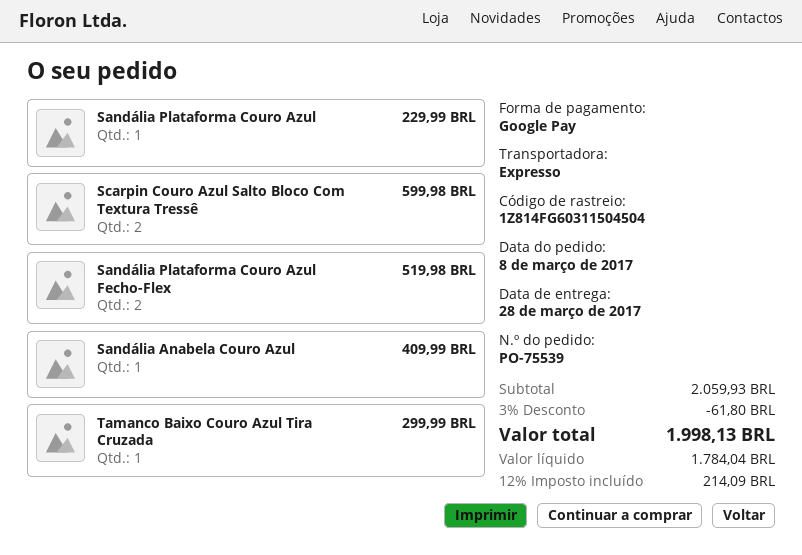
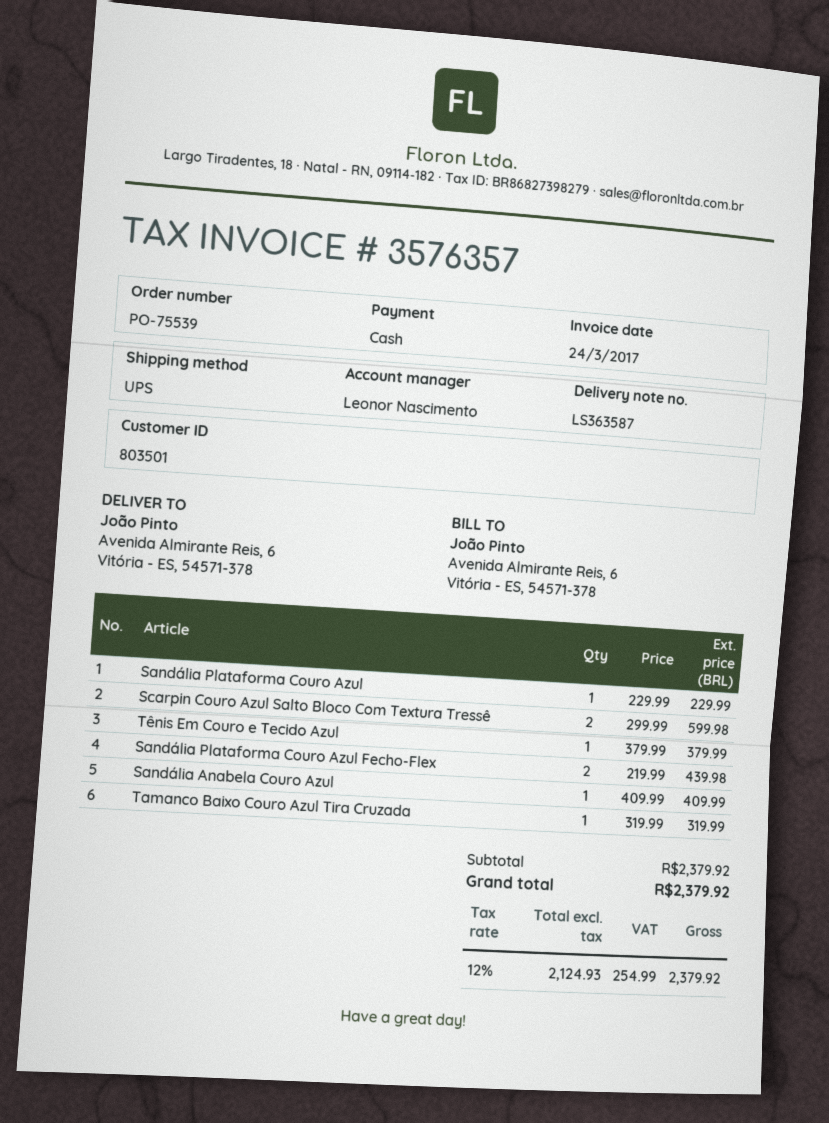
payment method: Google Pay -> cash
shipping method: express -> UPS
Sandália Plataforma Couro Azul Fecho-Flex: 2 for 519.98 -> 2 for 439.98
Tamanco Baixo Couro Azul Tira Cruzada: 1 for 299.99 -> 1 for 319.99
Tênis Em Couro e Tecido Azul: none -> 1 for 379.99
subtotal: 2059.93 -> 2379.92
discount: 3% = 61.80 -> none
net: 1784.04 -> 2124.93
tax: 12% = 214.09 -> 12% = 254.99
total: 1998.13 -> 2379.92

